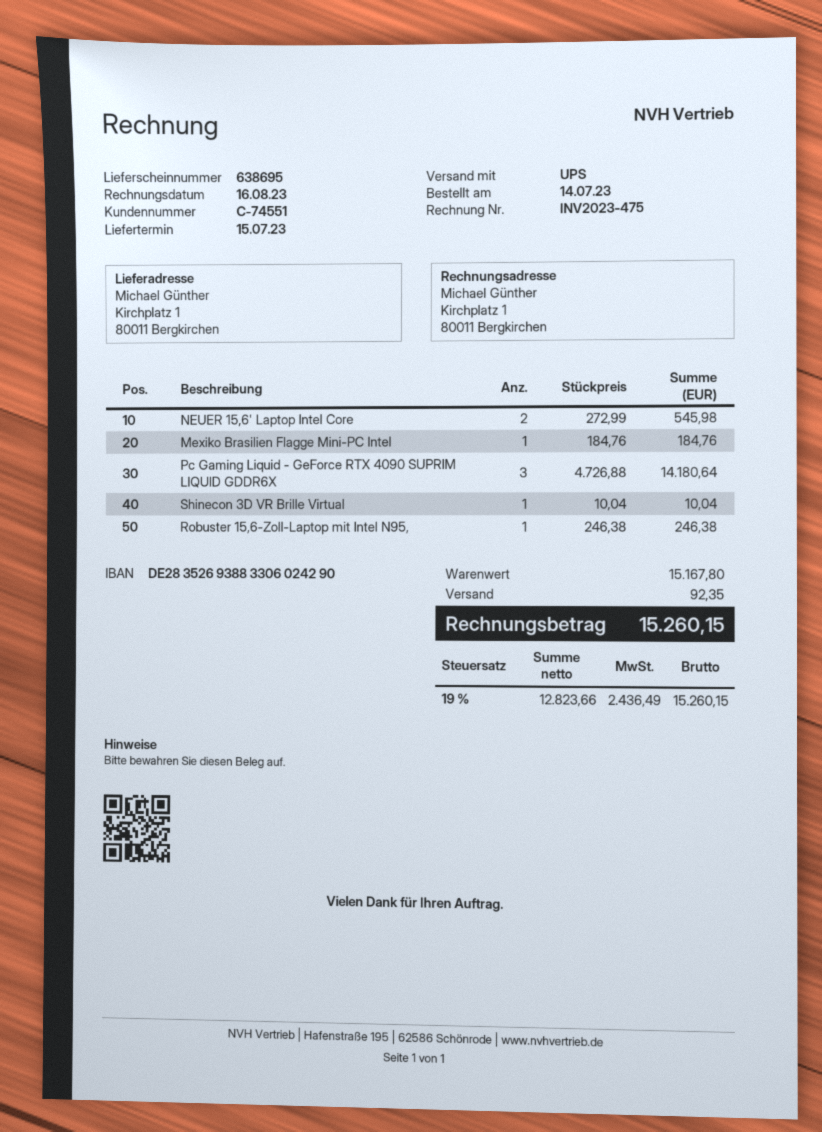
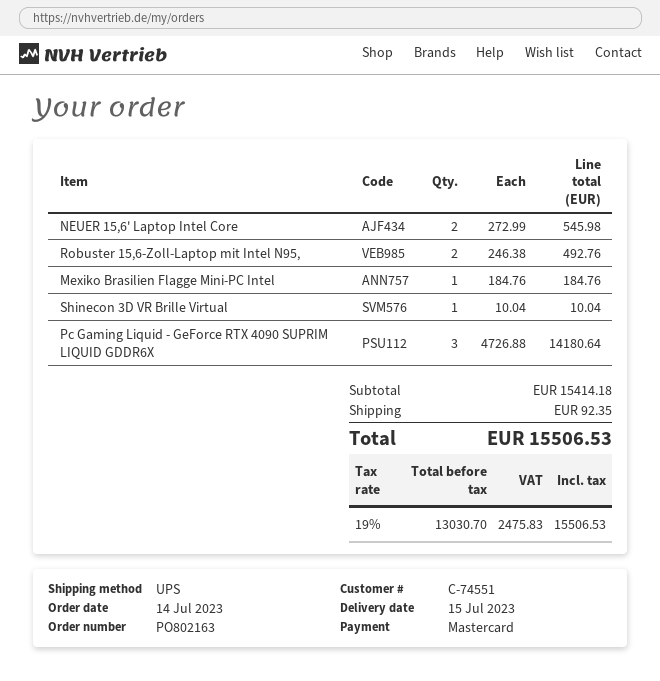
Robuster 15,6-Zoll-Laptop mit Intel N95,: 1 x 246.38 = 246.38 -> 2 x 246.38 = 492.76
subtotal: 15167.80 -> 15414.18
net: 12823.66 -> 13030.70
tax: 19% = 2436.49 -> 19% = 2475.83
total: 15260.15 -> 15506.53

